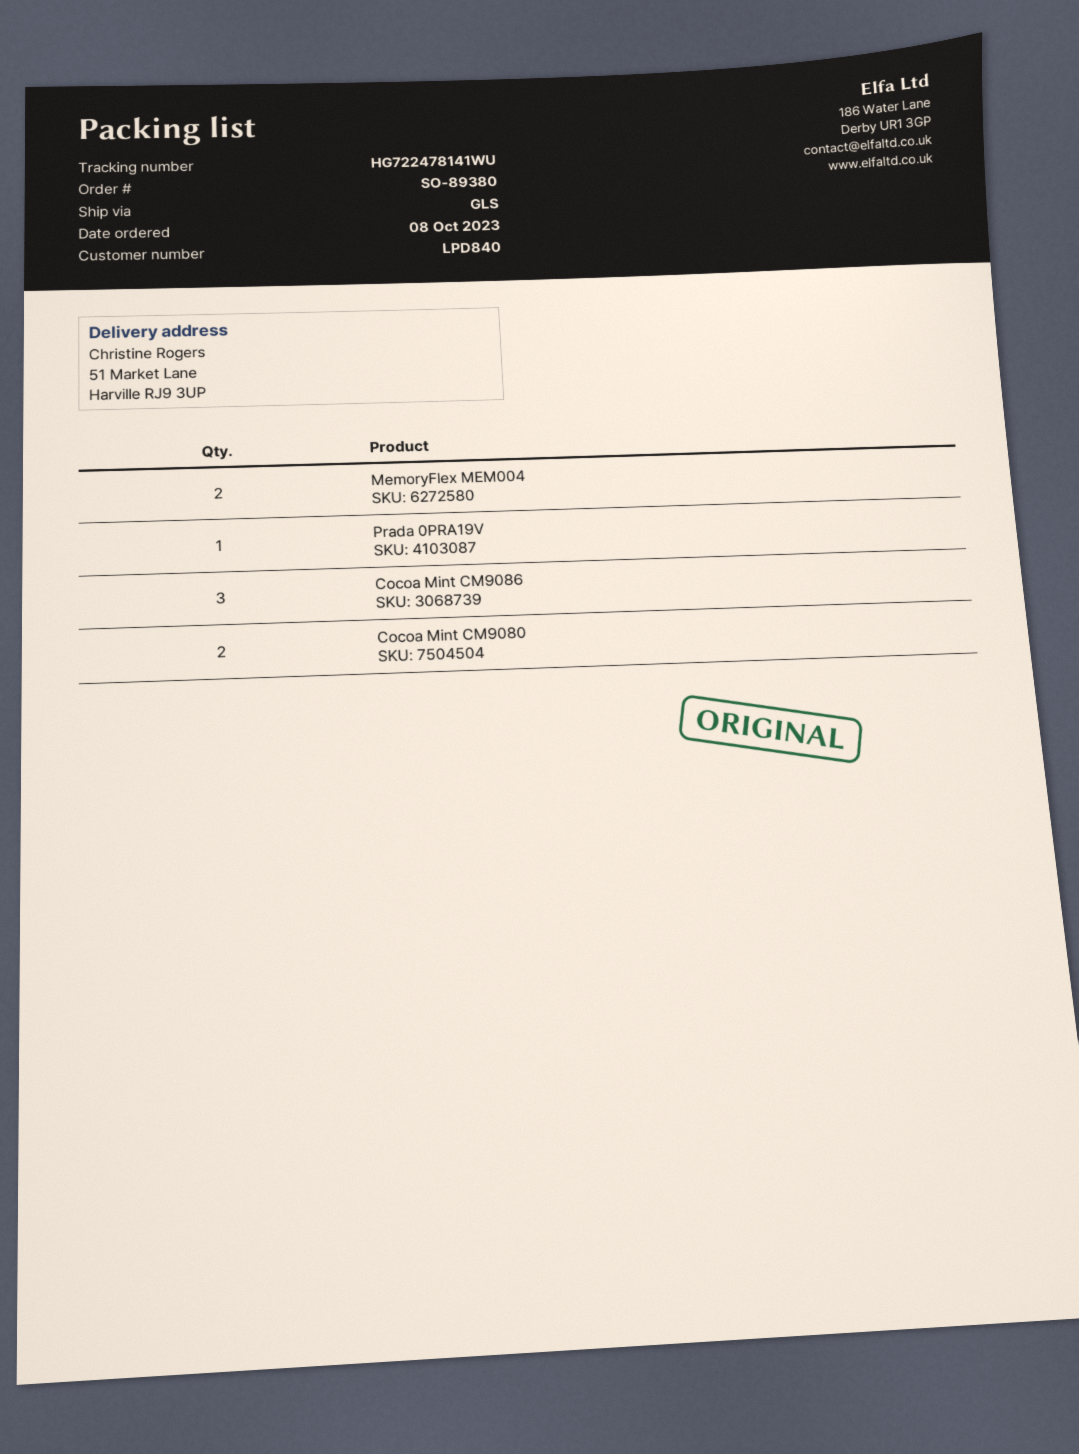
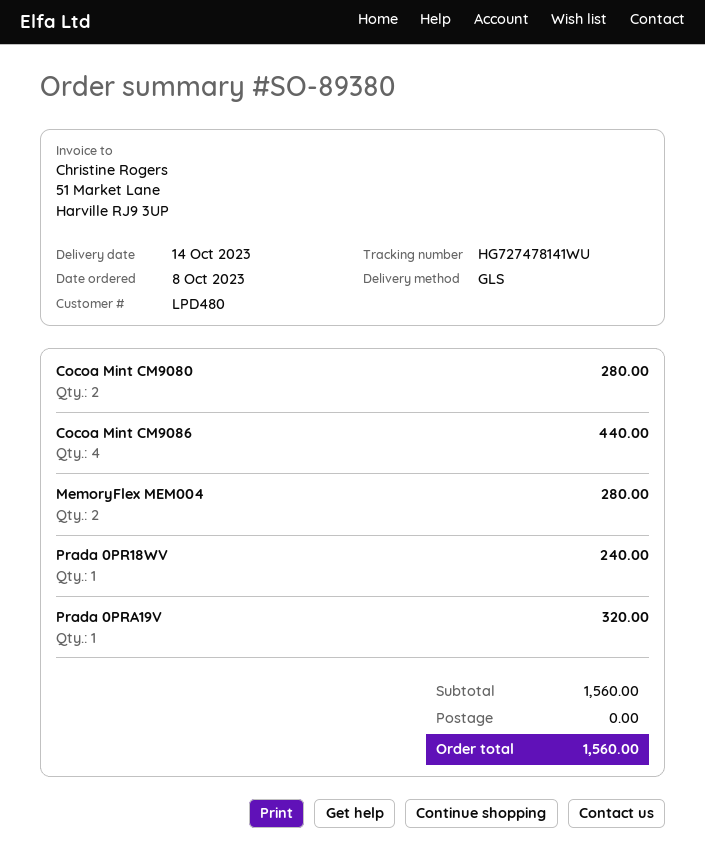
customer number: LPD840 -> LPD480
tracking number: HG722478141WU -> HG727478141WU
Cocoa Mint CM9086: 3 -> 4
Prada 0PR18WV: none -> 1

